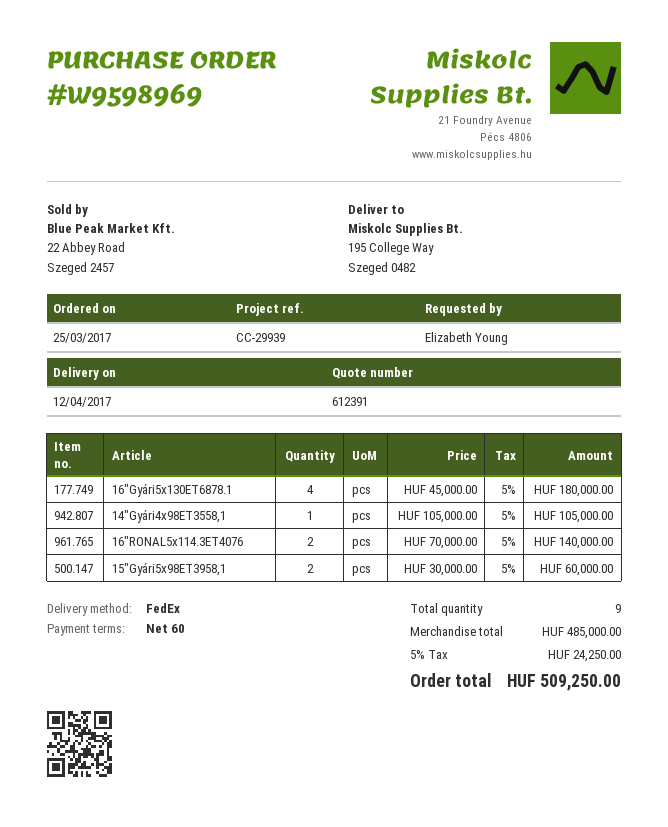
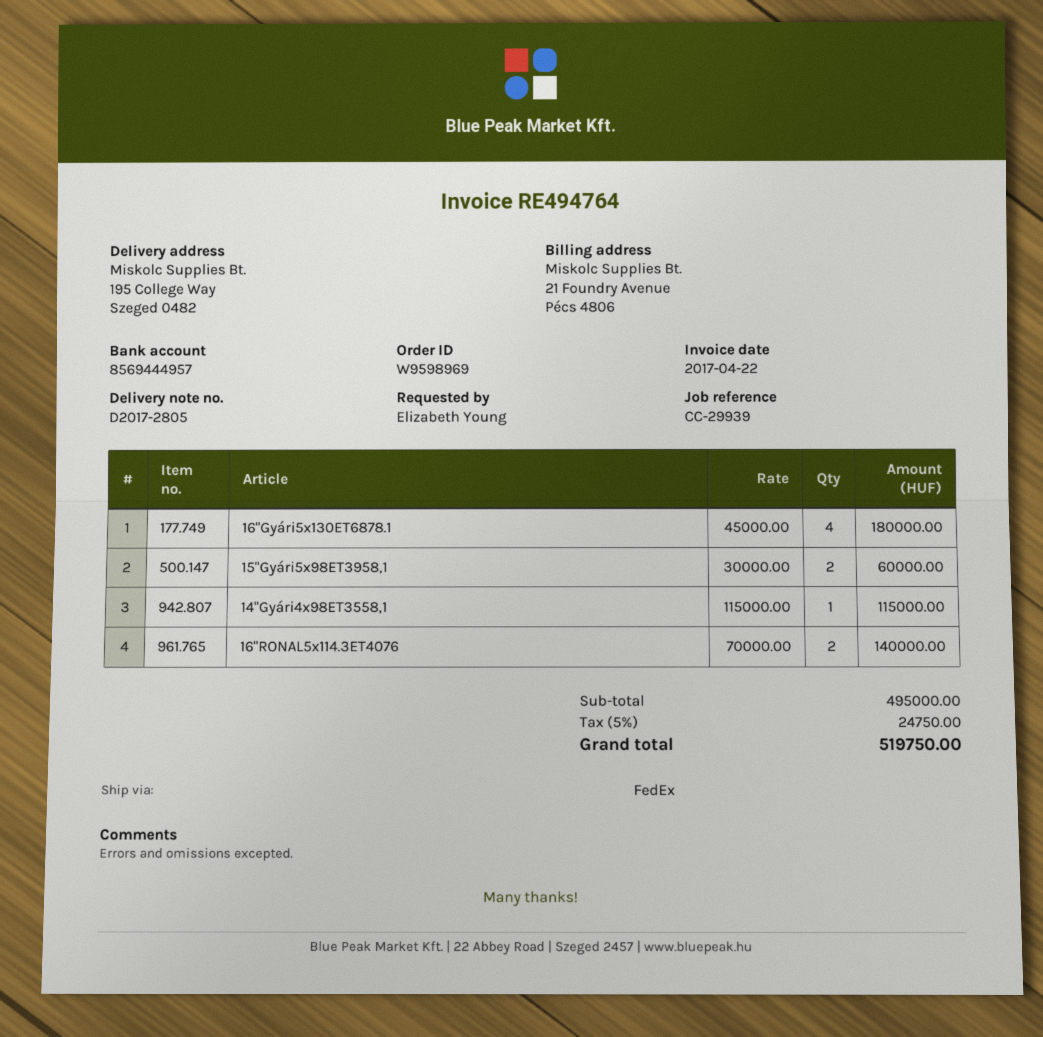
14"Gyári4x98ET3558,1: 1 x 105000.00 = 105000.00 -> 1 x 115000.00 = 115000.00
subtotal: 485000.00 -> 495000.00
tax: 5% = 24250.00 -> 5% = 24750.00
total: 509250.00 -> 519750.00

